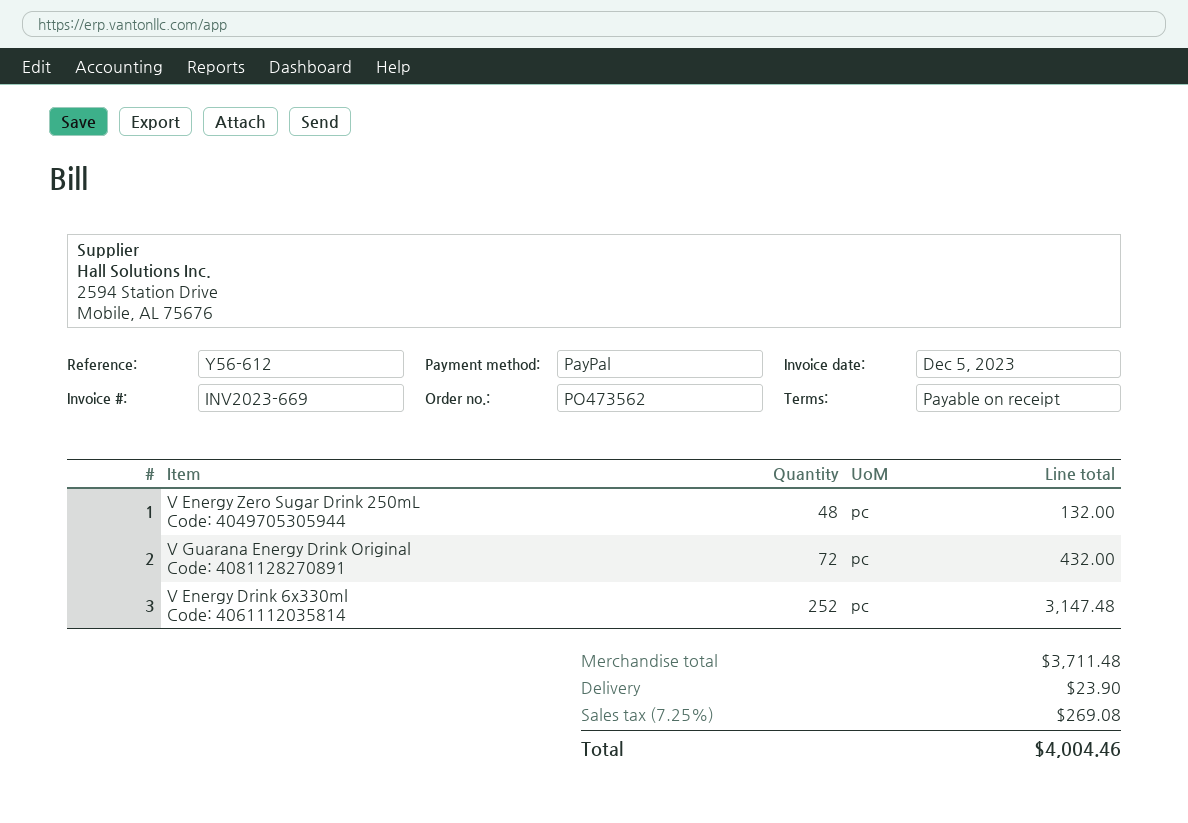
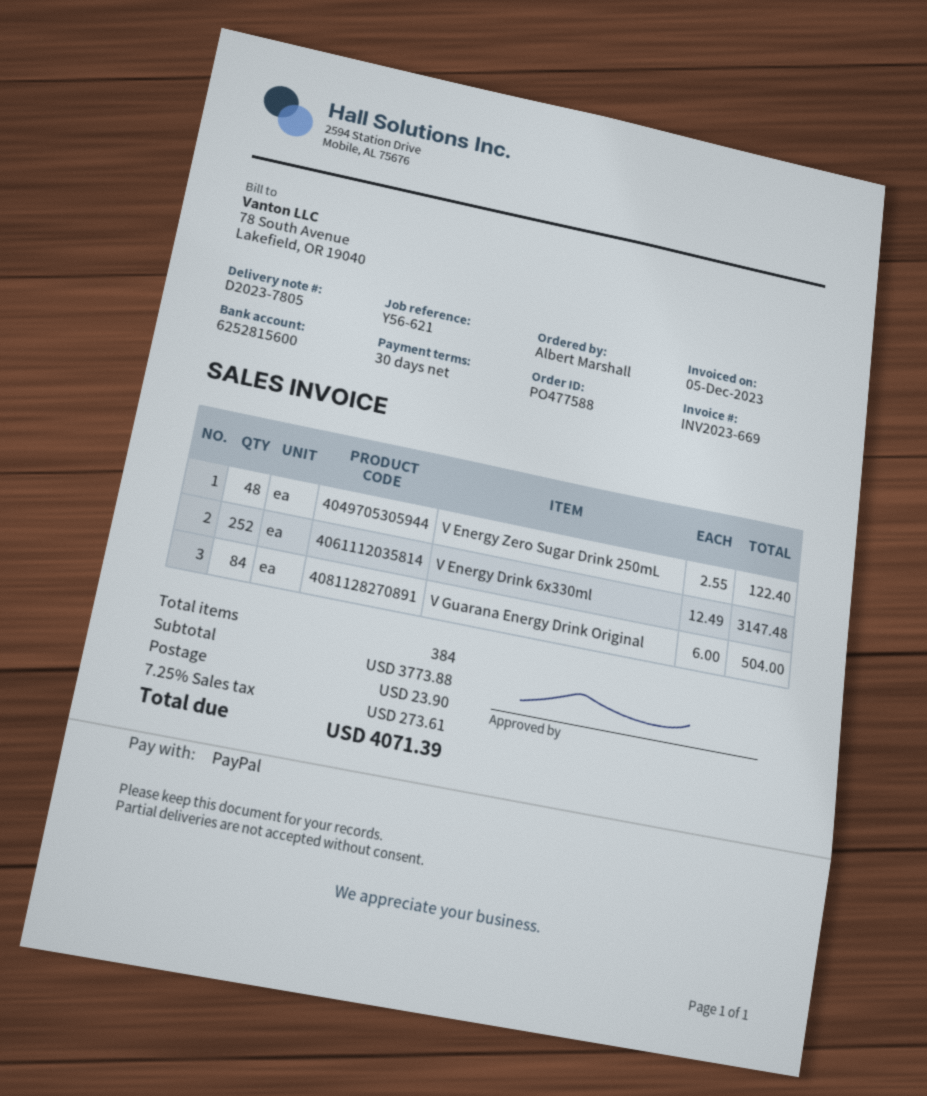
order number: PO473562 -> PO477588
payment terms: on receipt -> 30 days
reference: Y56-612 -> Y56-621
V Energy Zero Sugar Drink 250mL: 48 for 132.00 -> 48 for 122.40
V Guarana Energy Drink Original: 72 for 432.00 -> 84 for 504.00
subtotal: 3711.48 -> 3773.88
tax: 7.25% = 269.08 -> 7.25% = 273.61
total: 4004.46 -> 4071.39

